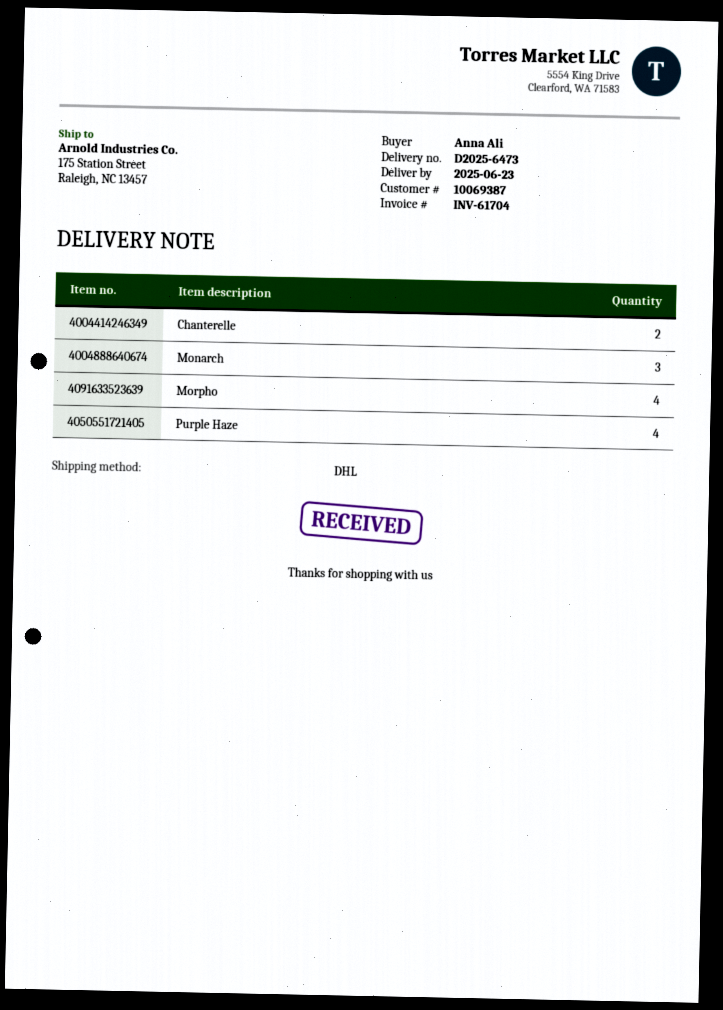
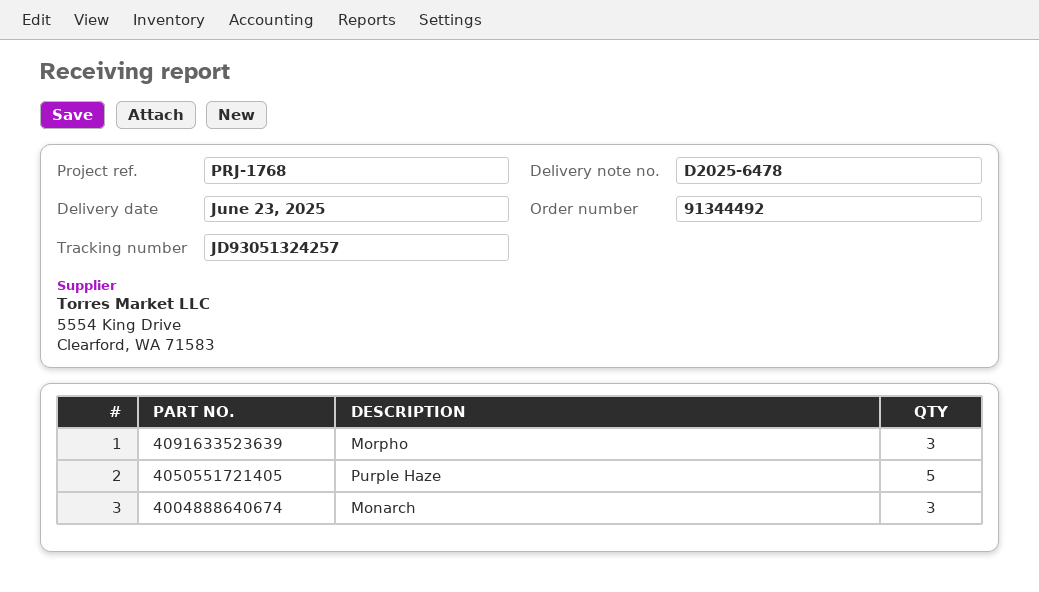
delivery note number: D2025-6473 -> D2025-6478
Chanterelle: 2 -> none
Morpho: 4 -> 3
Purple Haze: 4 -> 5

